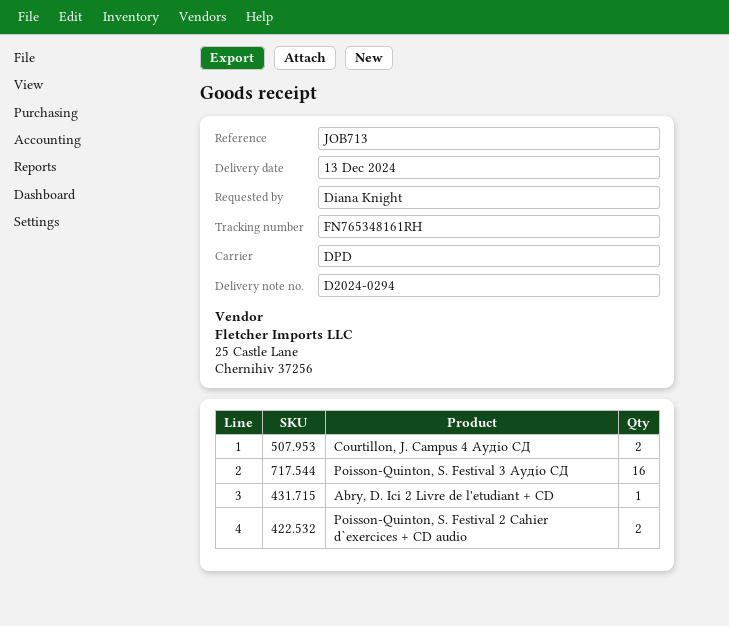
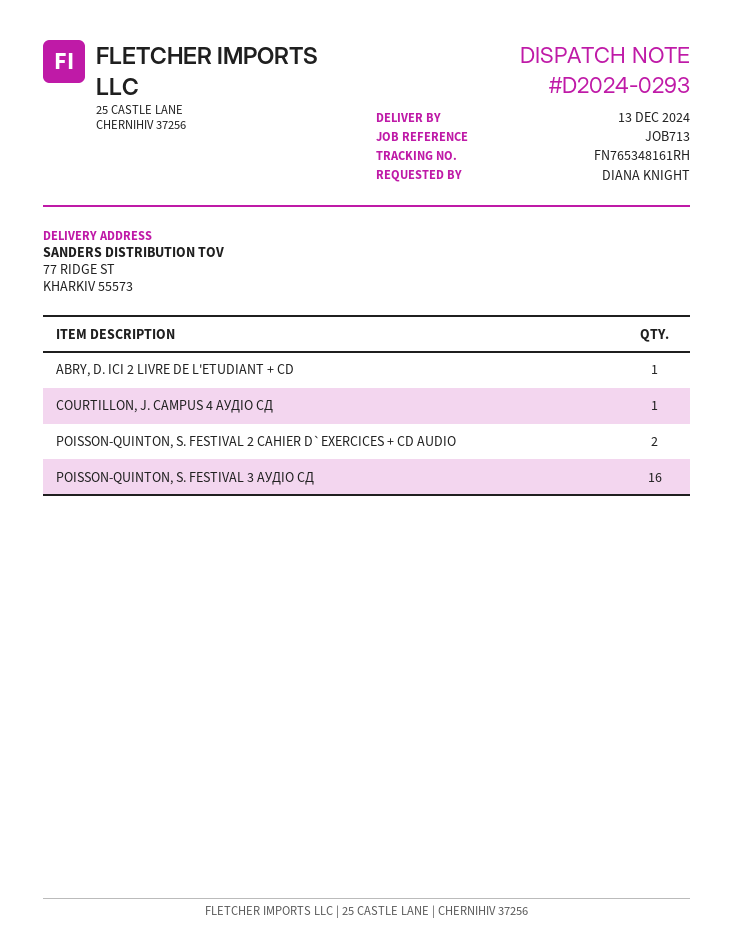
delivery note number: D2024-0294 -> D2024-0293
Courtillon, J. Campus 4 Аудіо СД: 2 -> 1

